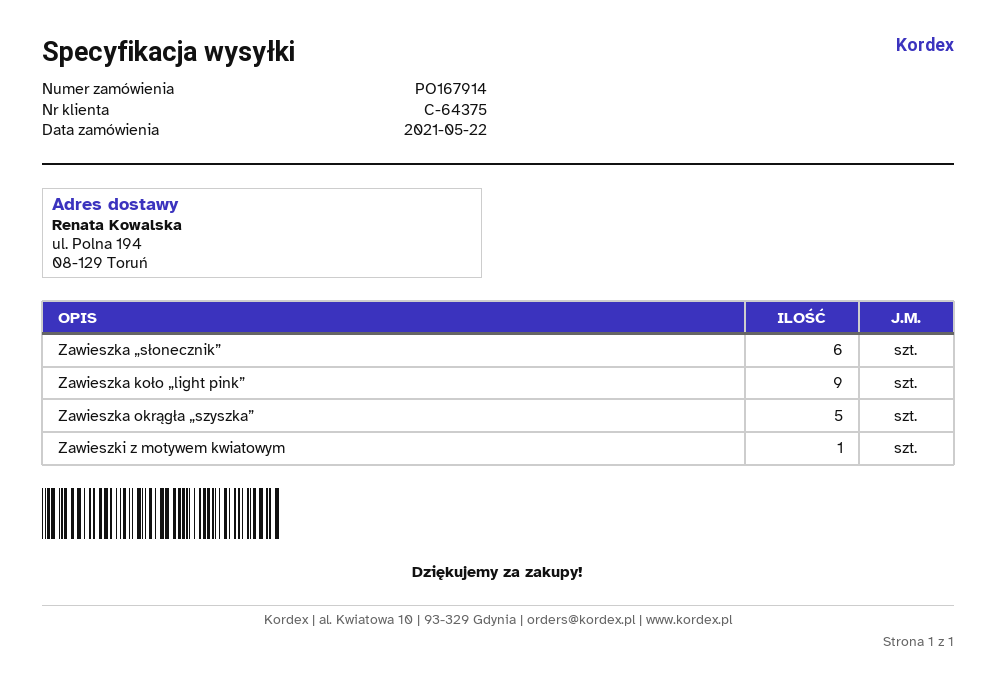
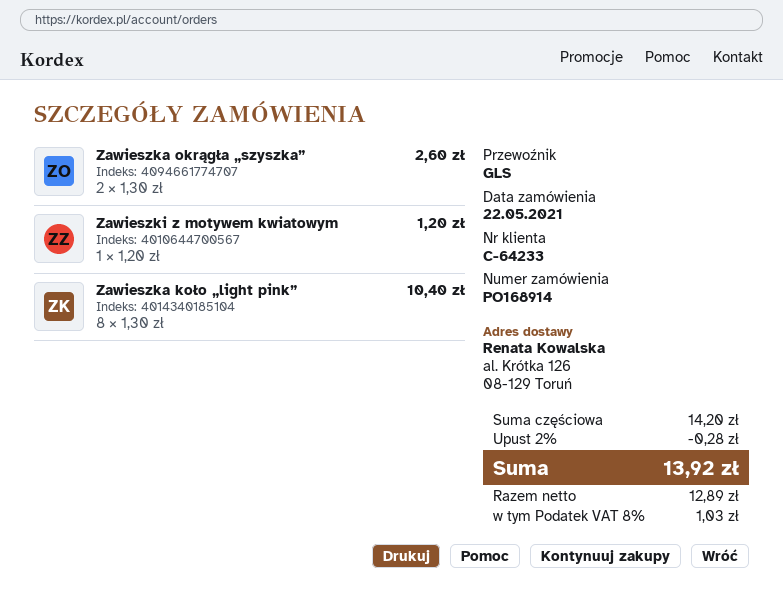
order number: PO167914 -> PO168914
customer number: C-64375 -> C-64233
ship to: ul. Polna 194, 08-129 Toruń -> al. Krótka 126, 08-129 Toruń
Zawieszka „słonecznik”: 6 -> none
Zawieszka koło „light pink”: 9 -> 8
Zawieszka okrągła „szyszka”: 5 -> 2

